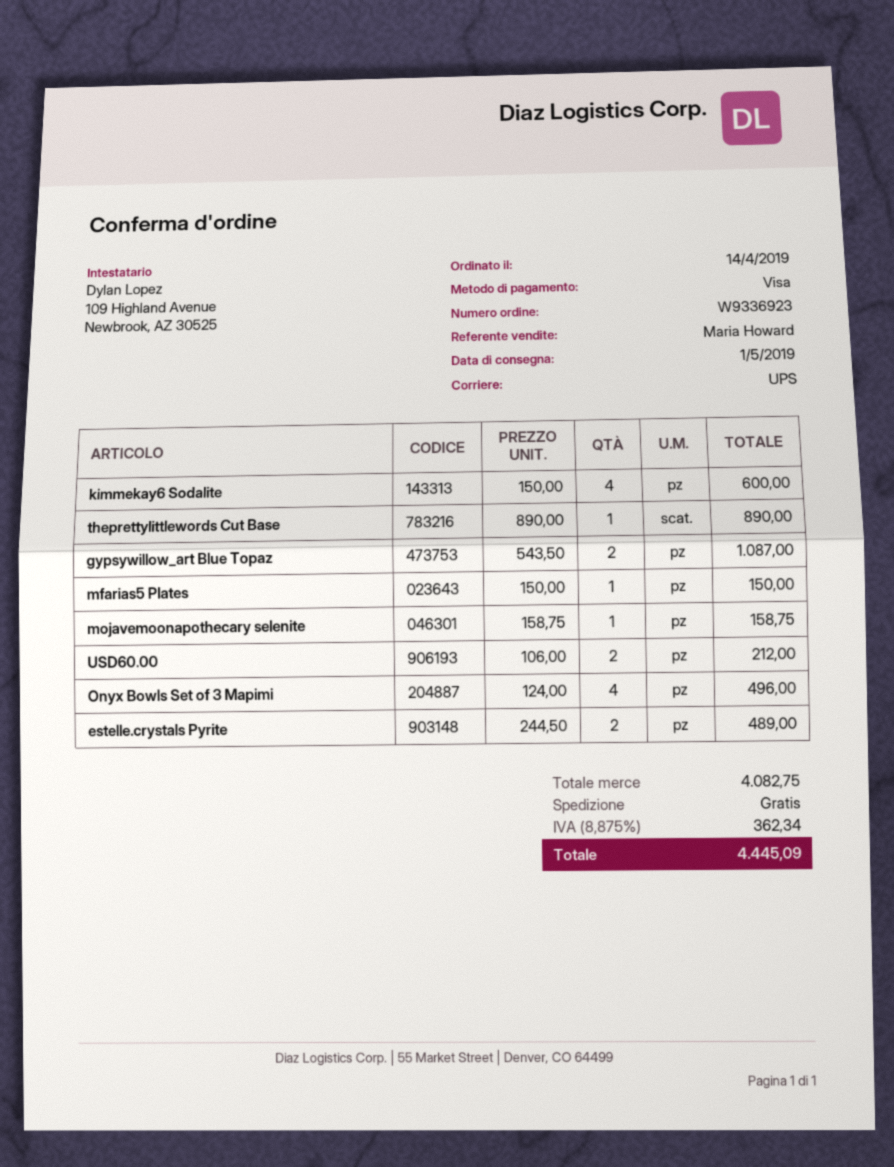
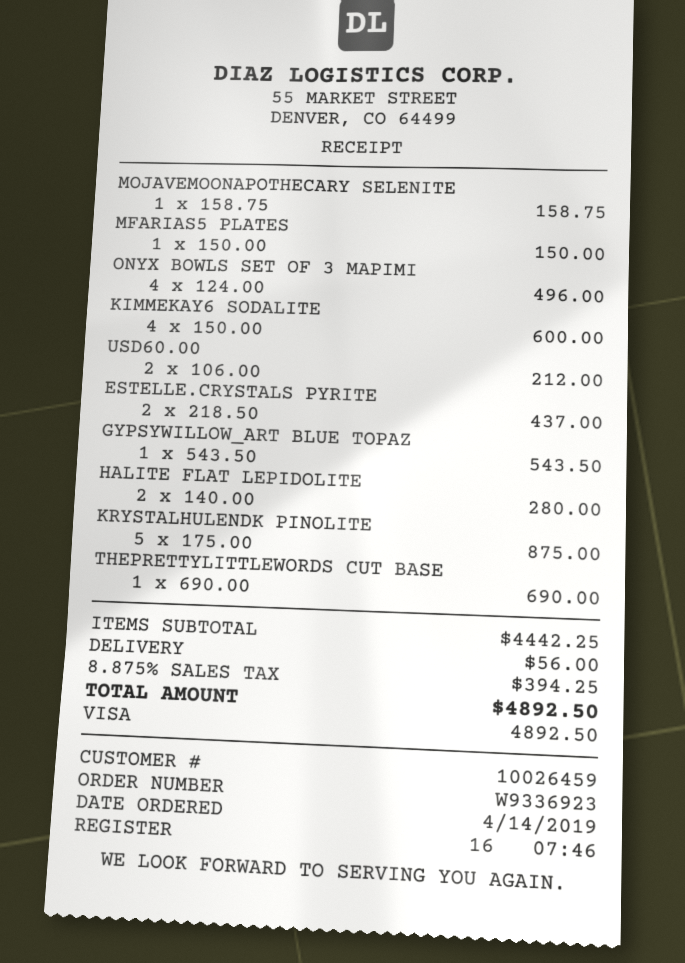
theprettylittlewords Cut Base: 1 x 890.00 = 890.00 -> 1 x 690.00 = 690.00
gypsywillow_art Blue Topaz: 2 x 543.50 = 1087.00 -> 1 x 543.50 = 543.50
estelle.crystals Pyrite: 2 x 244.50 = 489.00 -> 2 x 218.50 = 437.00
HALITE FLAT LEPIDOLITE: none -> 2 x 140.00 = 280.00
KRYSTALHULENDK PINOLITE: none -> 5 x 175.00 = 875.00
subtotal: 4082.75 -> 4442.25
shipping: 0.00 -> 56.00
tax: 8.875% = 362.34 -> 8.875% = 394.25
total: 4445.09 -> 4892.50

